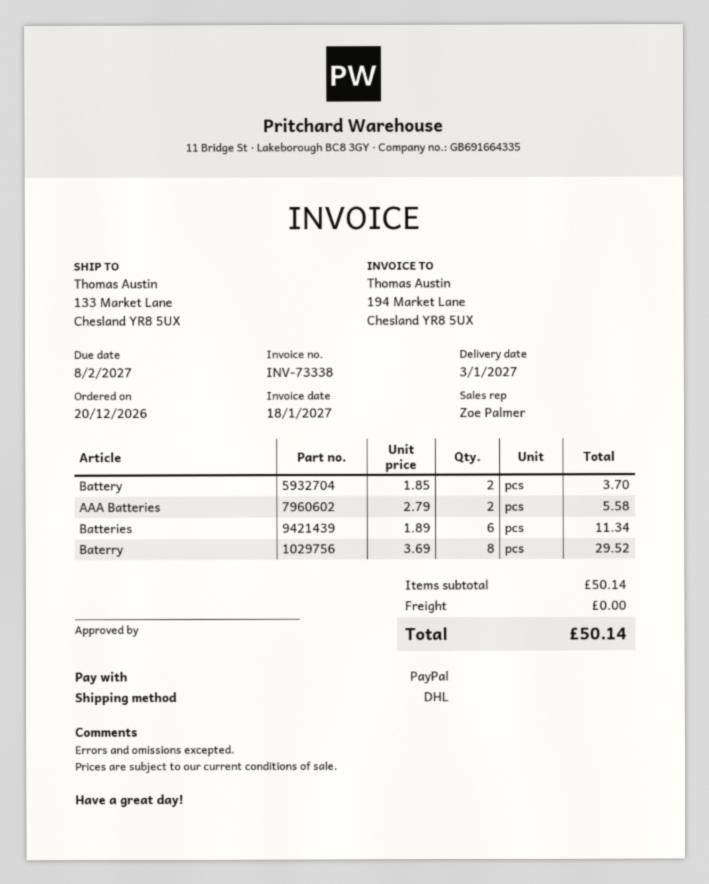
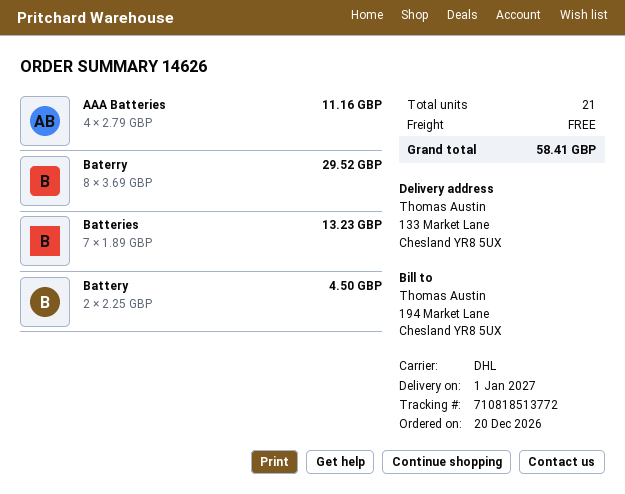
delivery date: 2027-01-03 -> 2027-01-01
Battery: 2 x 1.85 = 3.70 -> 2 x 2.25 = 4.50
AAA Batteries: 2 x 2.79 = 5.58 -> 4 x 2.79 = 11.16
Batteries: 6 x 1.89 = 11.34 -> 7 x 1.89 = 13.23
total: 50.14 -> 58.41

